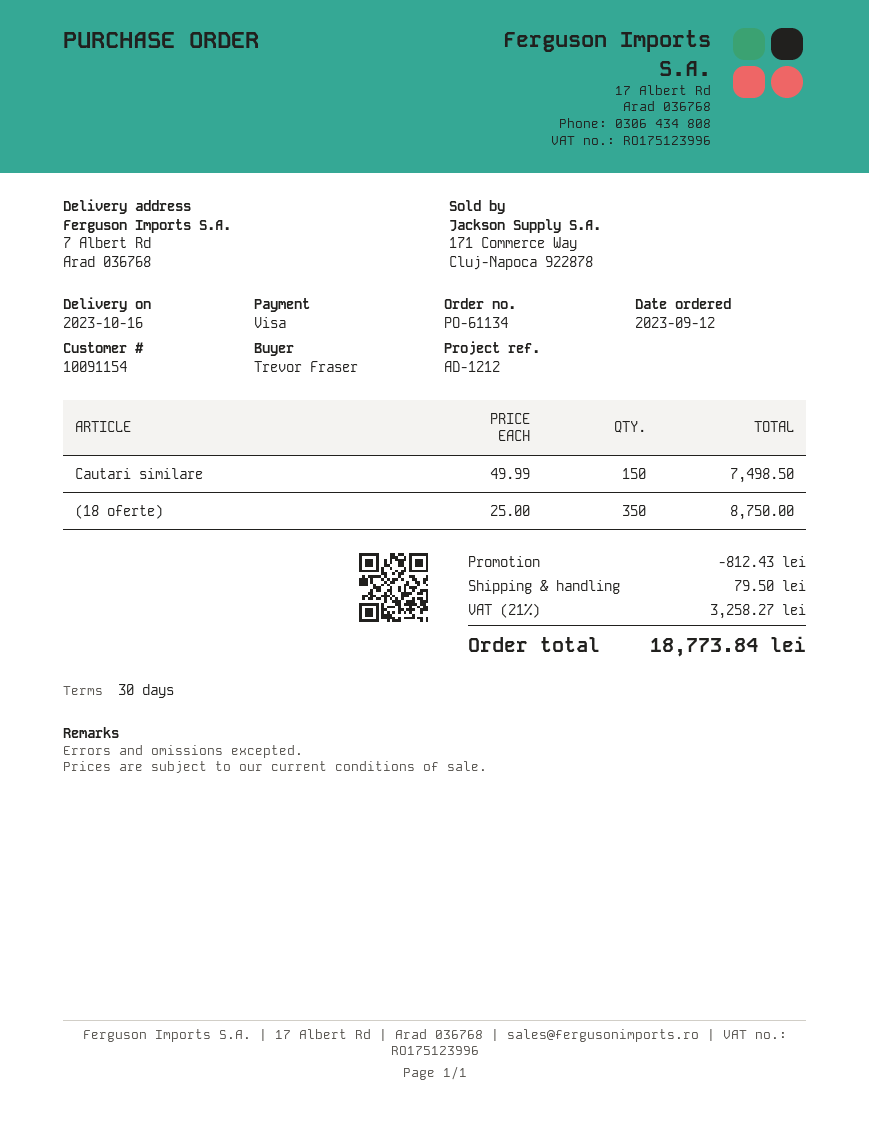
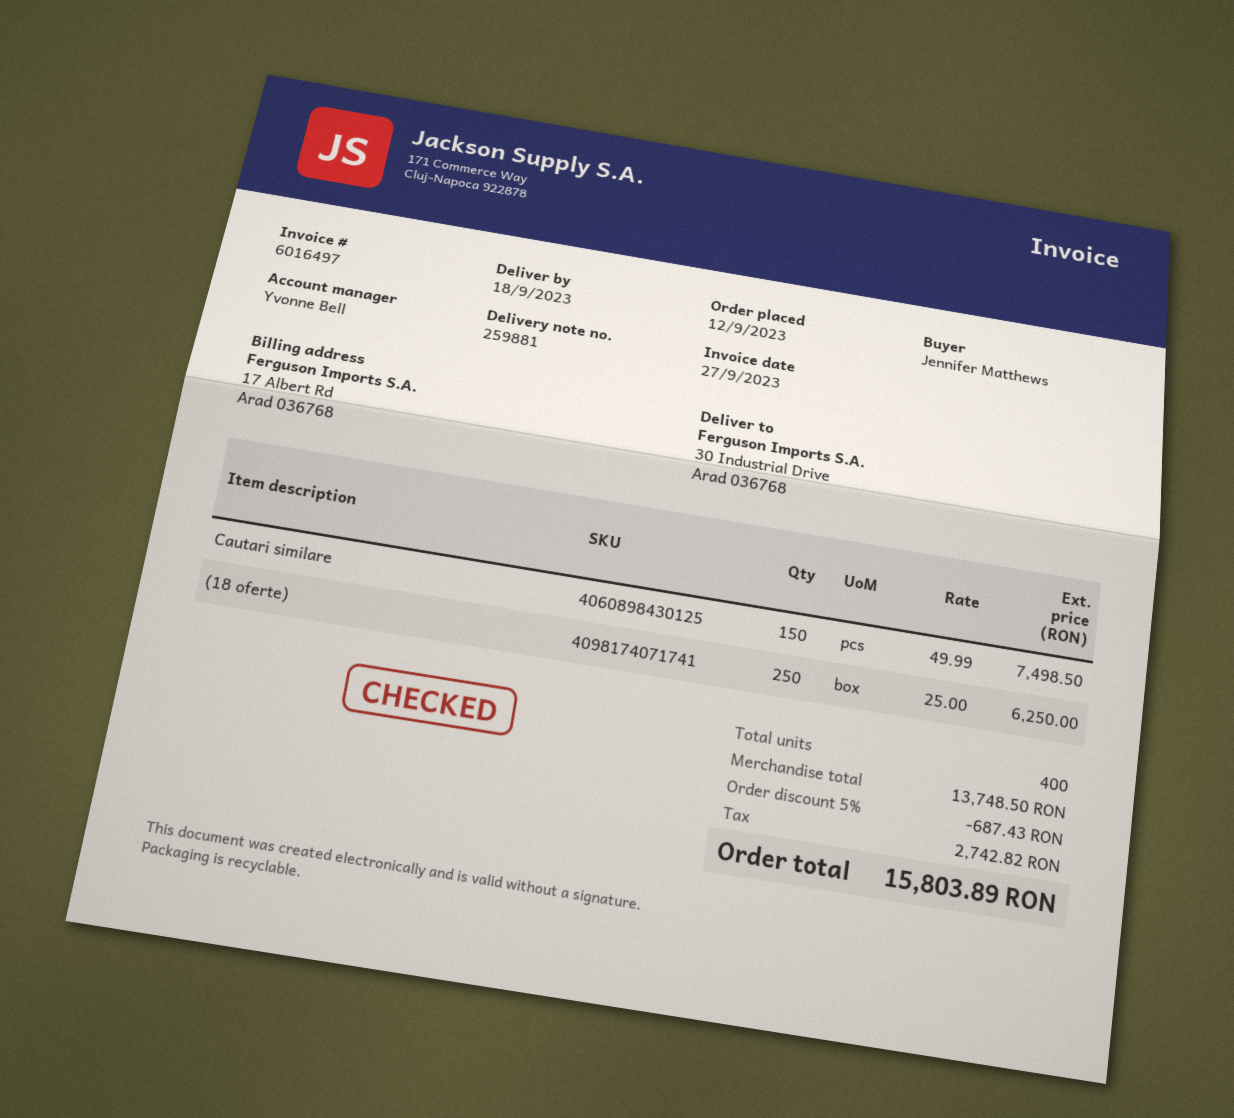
delivery date: 2023-10-16 -> 2023-09-18
ordered by: Trevor Fraser -> Jennifer Matthews
ship to: 7 Albert Rd, Arad 036768 -> 30 Industrial Drive, Arad 036768
(18 oferte): 350 x 25.00 = 8750.00 -> 250 x 25.00 = 6250.00
discount: 812.43 -> 687.43
shipping: 79.50 -> none
tax: 3258.27 -> 2742.82
total: 18773.84 -> 15803.89

